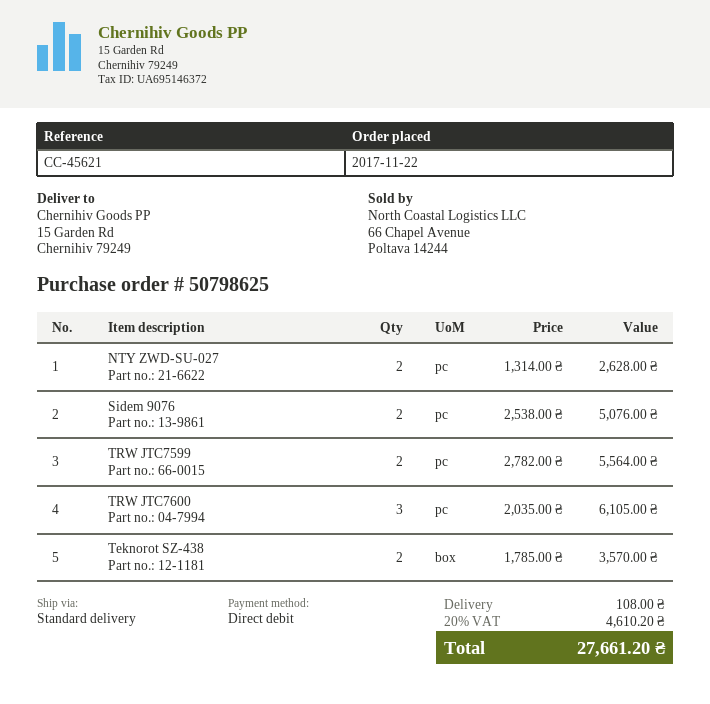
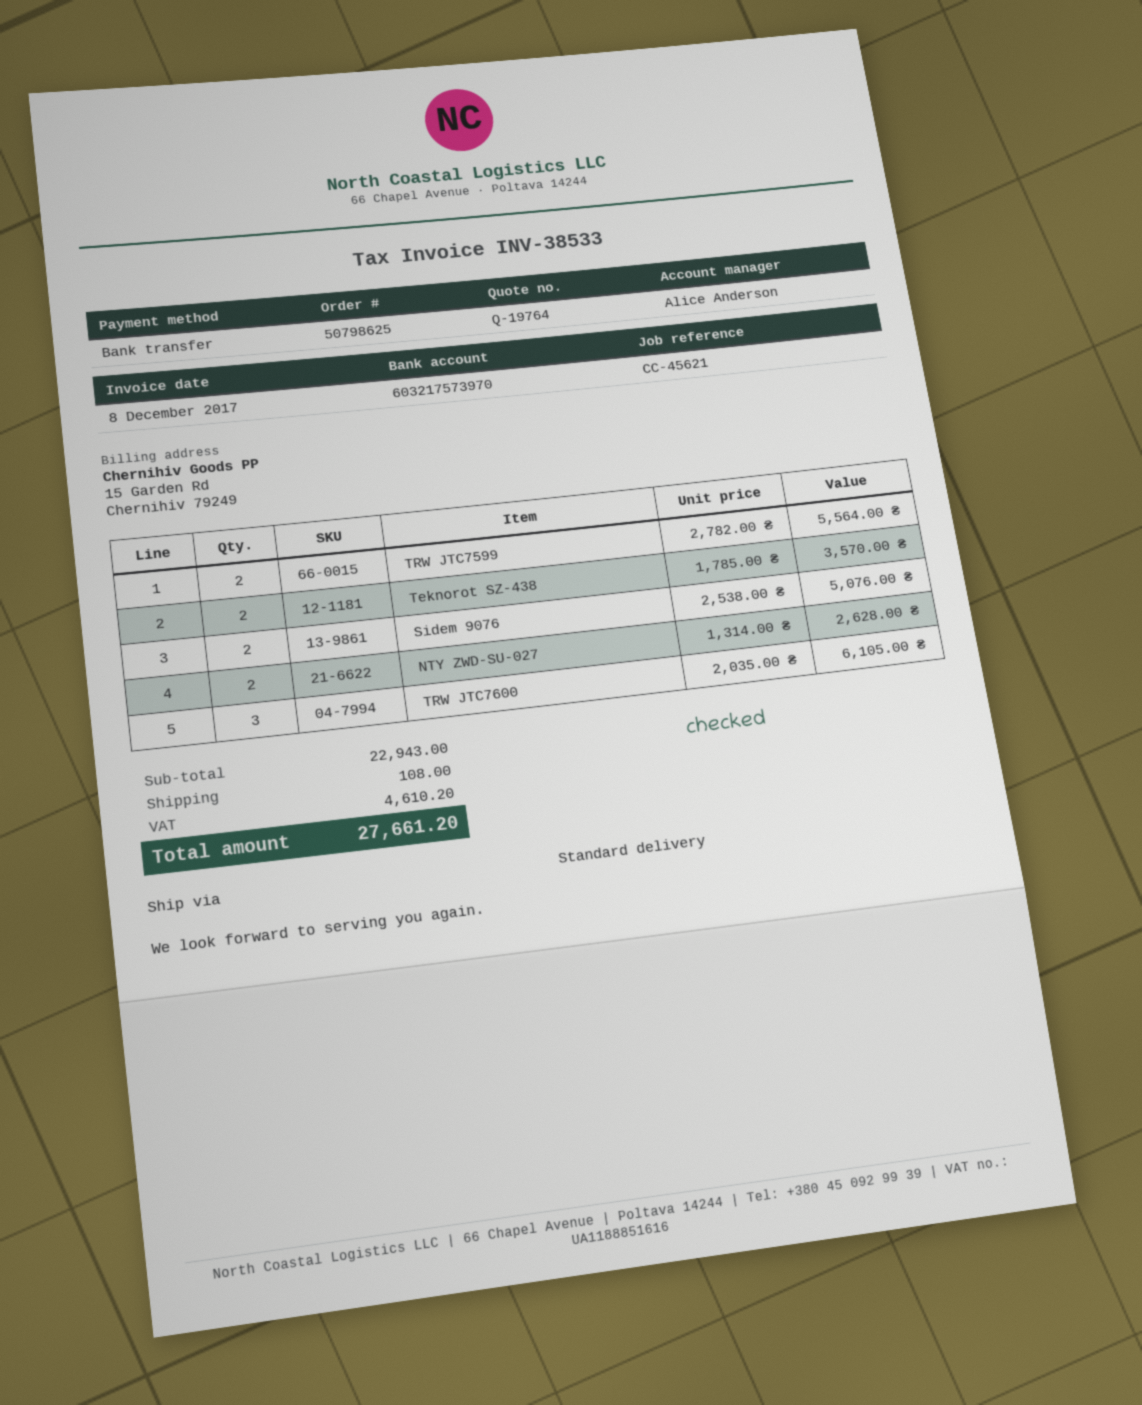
payment method: direct debit -> bank transfer

